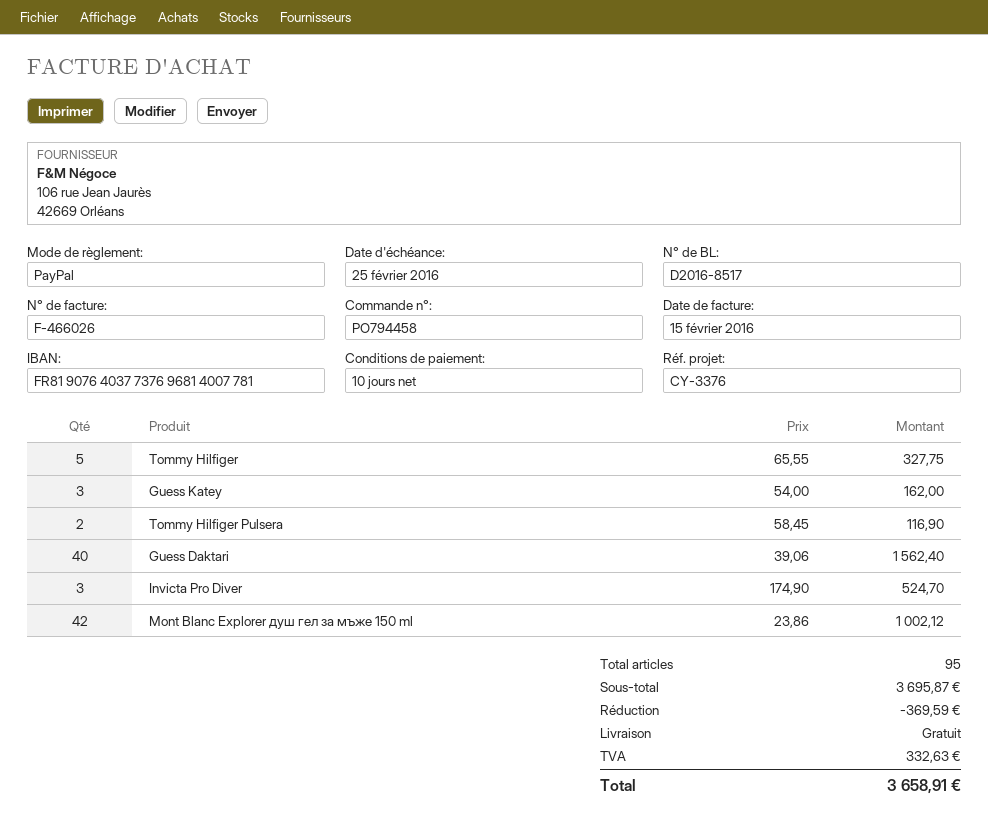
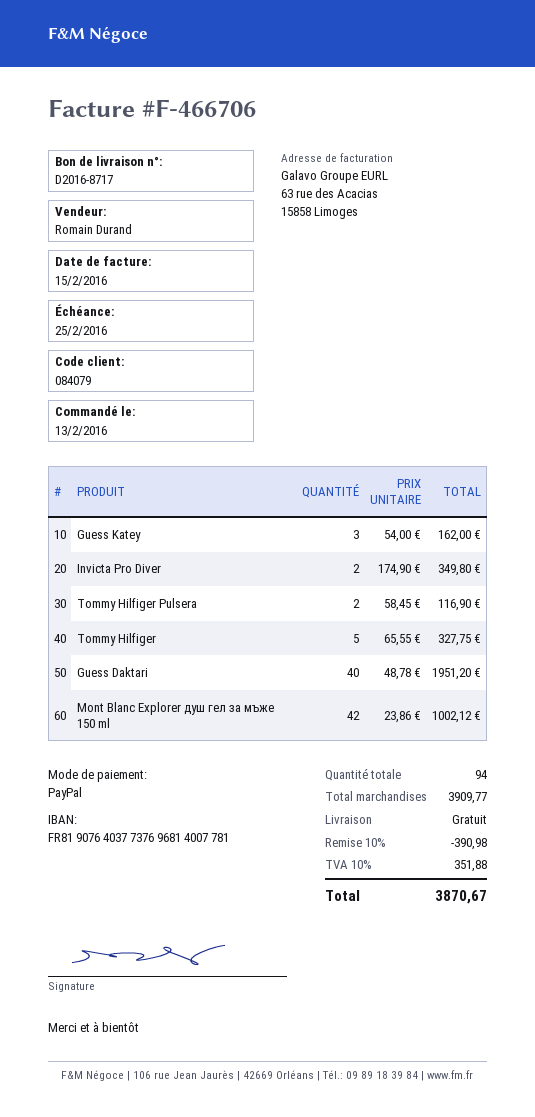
delivery note number: D2016-8517 -> D2016-8717
invoice number: F-466026 -> F-466706
Guess Daktari: 40 x 39.06 = 1562.40 -> 40 x 48.78 = 1951.20
Invicta Pro Diver: 3 x 174.90 = 524.70 -> 2 x 174.90 = 349.80
total quantity: 95 -> 94
subtotal: 3695.87 -> 3909.77
discount: 369.59 -> 390.98
tax: 332.63 -> 351.88
total: 3658.91 -> 3870.67

